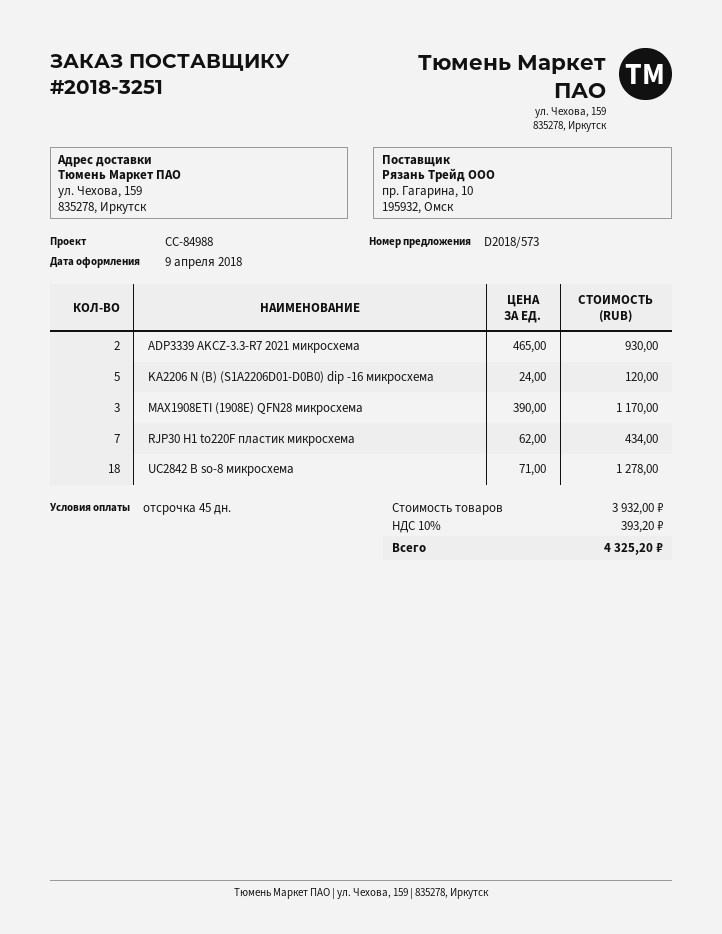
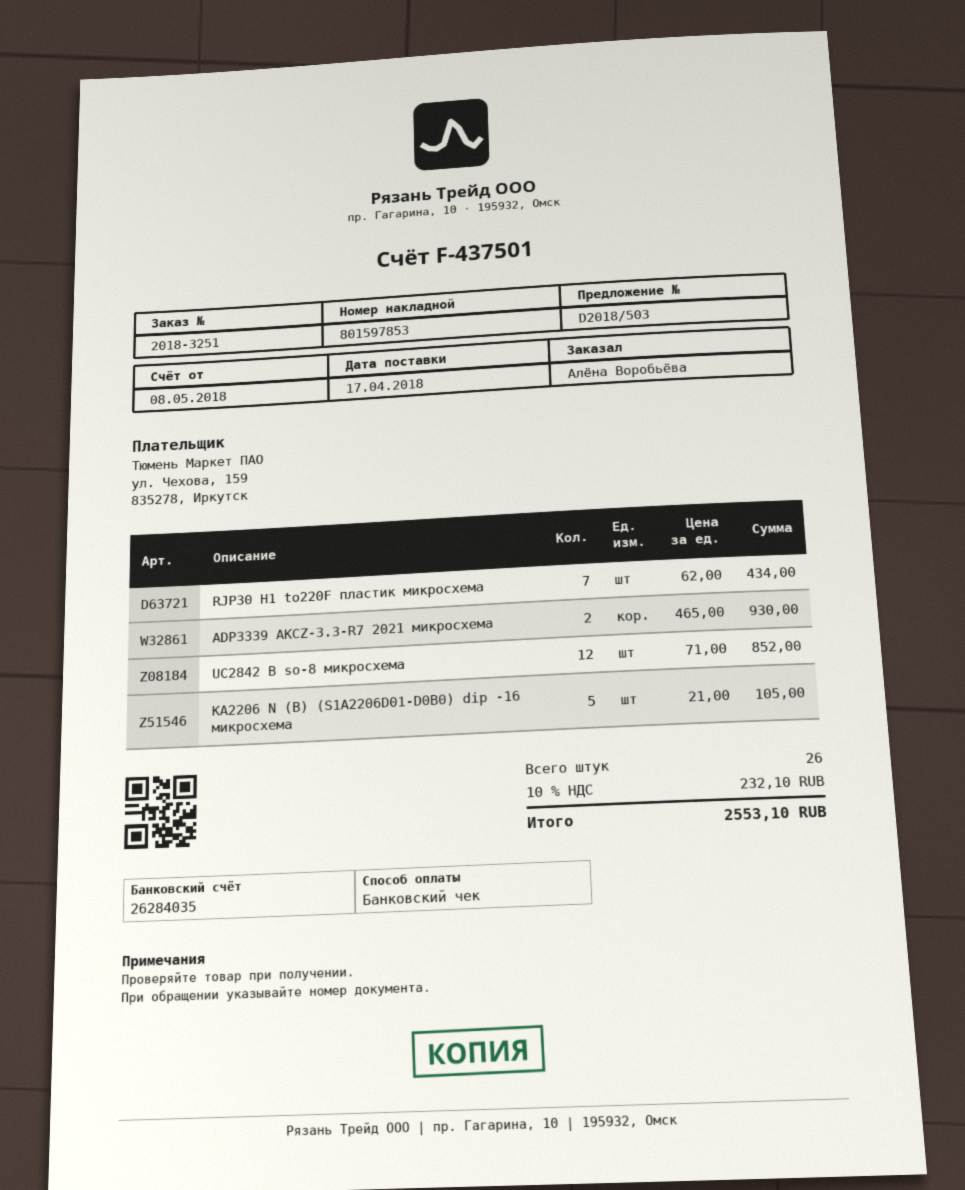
quote number: D2018/573 -> D2018/503
KA2206 N (B) (S1A2206D01-D0B0) dip -16 микросхема: 5 x 24.00 = 120.00 -> 5 x 21.00 = 105.00
MAX1908ETI (1908E) QFN28 микросхема: 3 x 390.00 = 1170.00 -> none
UC2842 B so-8 микросхема: 18 x 71.00 = 1278.00 -> 12 x 71.00 = 852.00
tax: 10% = 393.20 -> 10% = 232.10
total: 4325.20 -> 2553.10

